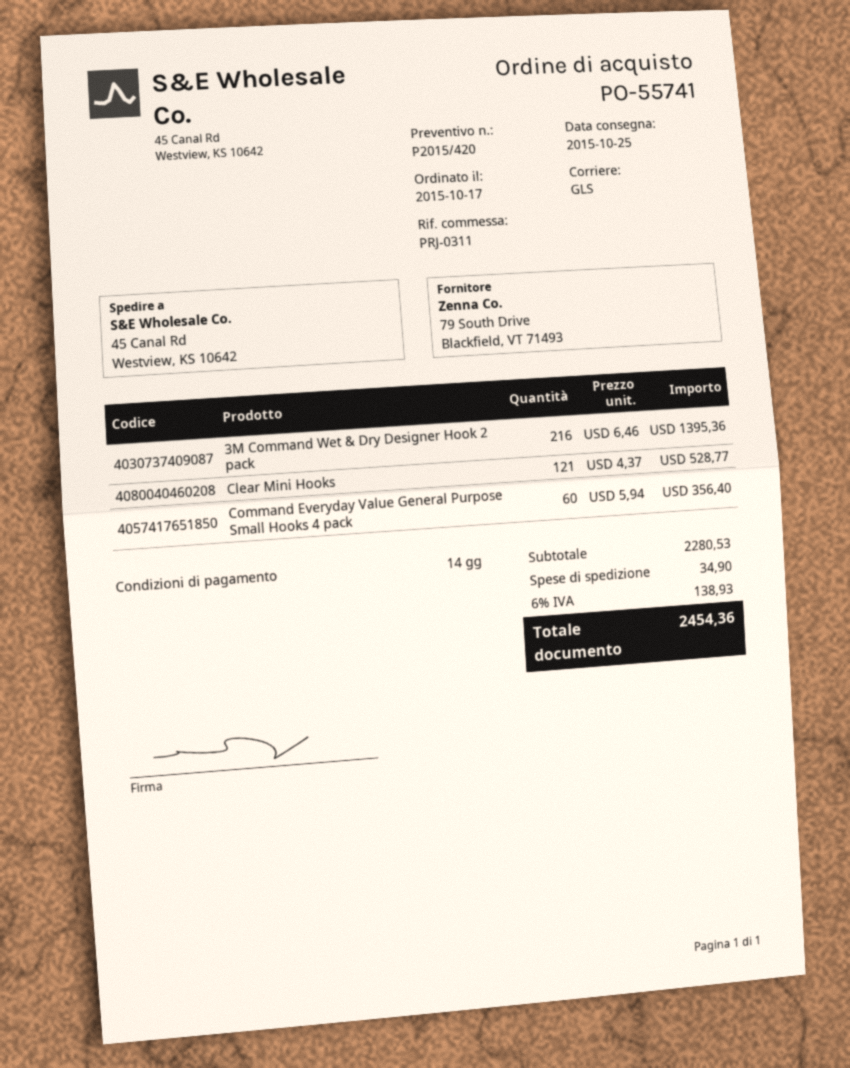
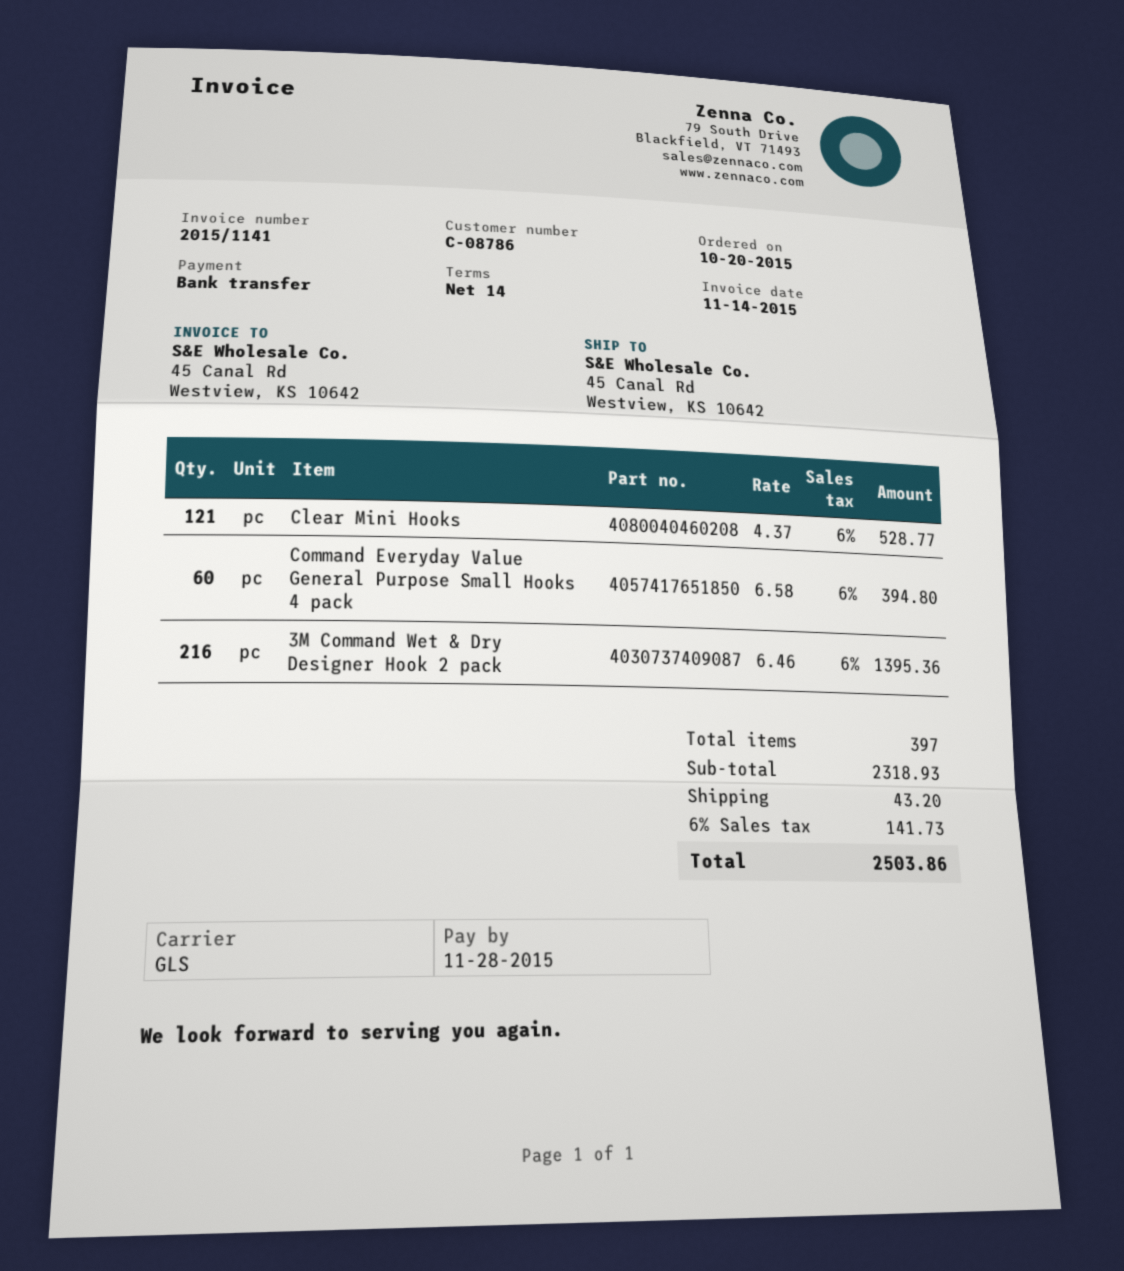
order date: 2015-10-17 -> 2015-10-20
Command Everyday Value General Purpose Small Hooks 4 pack: 60 x 5.94 = 356.40 -> 60 x 6.58 = 394.80
subtotal: 2280.53 -> 2318.93
shipping: 34.90 -> 43.20
tax: 6% = 138.93 -> 6% = 141.73
total: 2454.36 -> 2503.86

